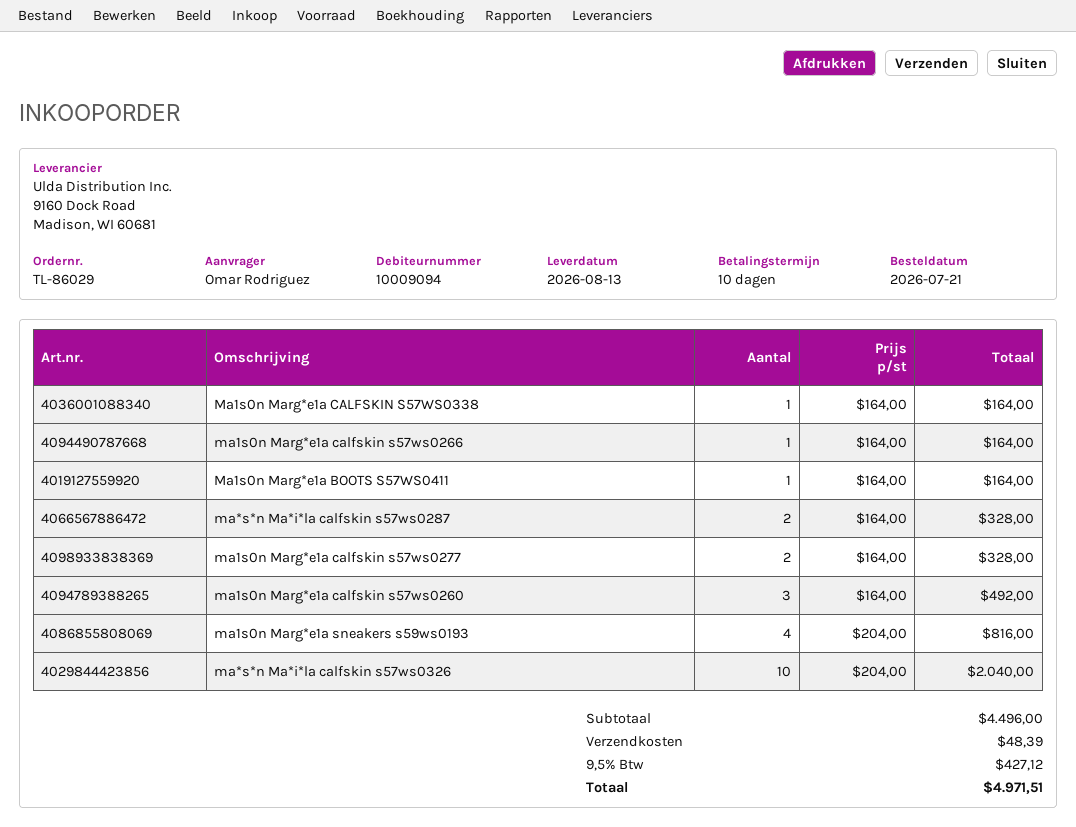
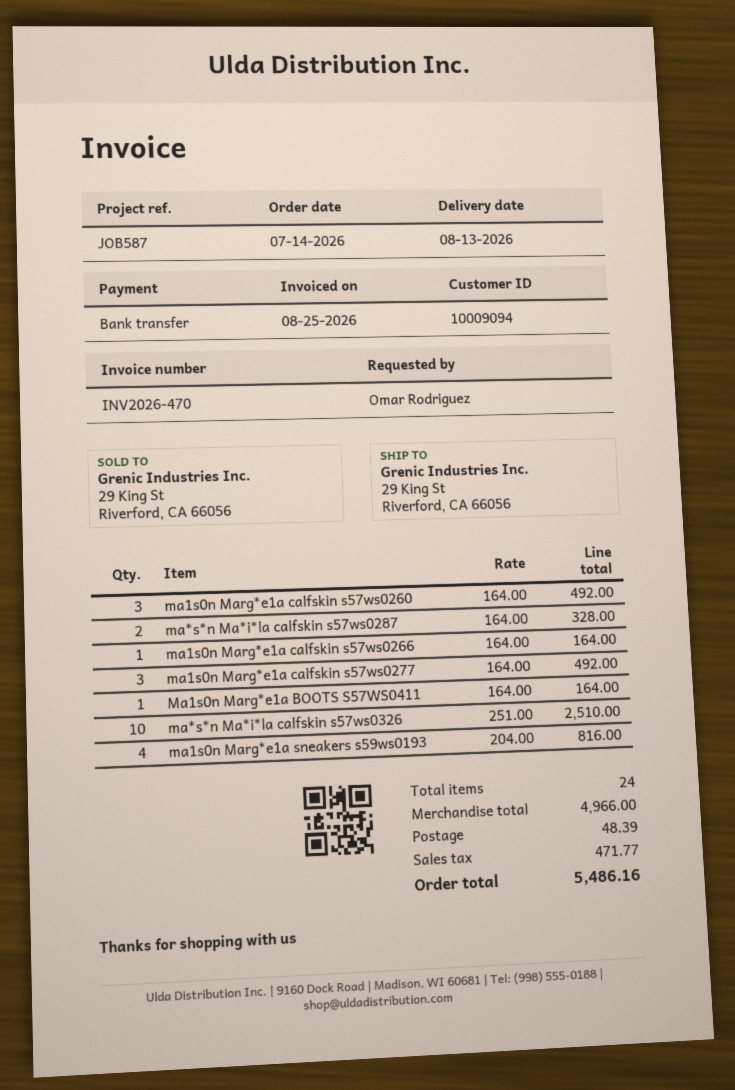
order date: 2026-07-21 -> 2026-07-14
Ma1s0n Marg*e1a CALFSKIN S57WS0338: 1 x 164.00 = 164.00 -> none
ma1s0n Marg*e1a calfskin s57ws0277: 2 x 164.00 = 328.00 -> 3 x 164.00 = 492.00
ma*s*n Ma*i*la calfskin s57ws0326: 10 x 204.00 = 2040.00 -> 10 x 251.00 = 2510.00
subtotal: 4496.00 -> 4966.00
tax: 427.12 -> 471.77
total: 4971.51 -> 5486.16

